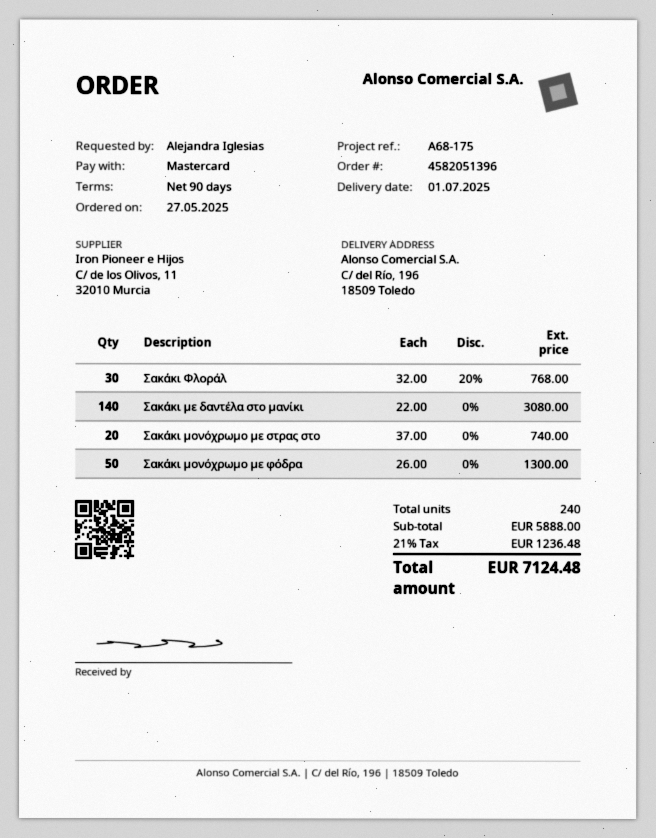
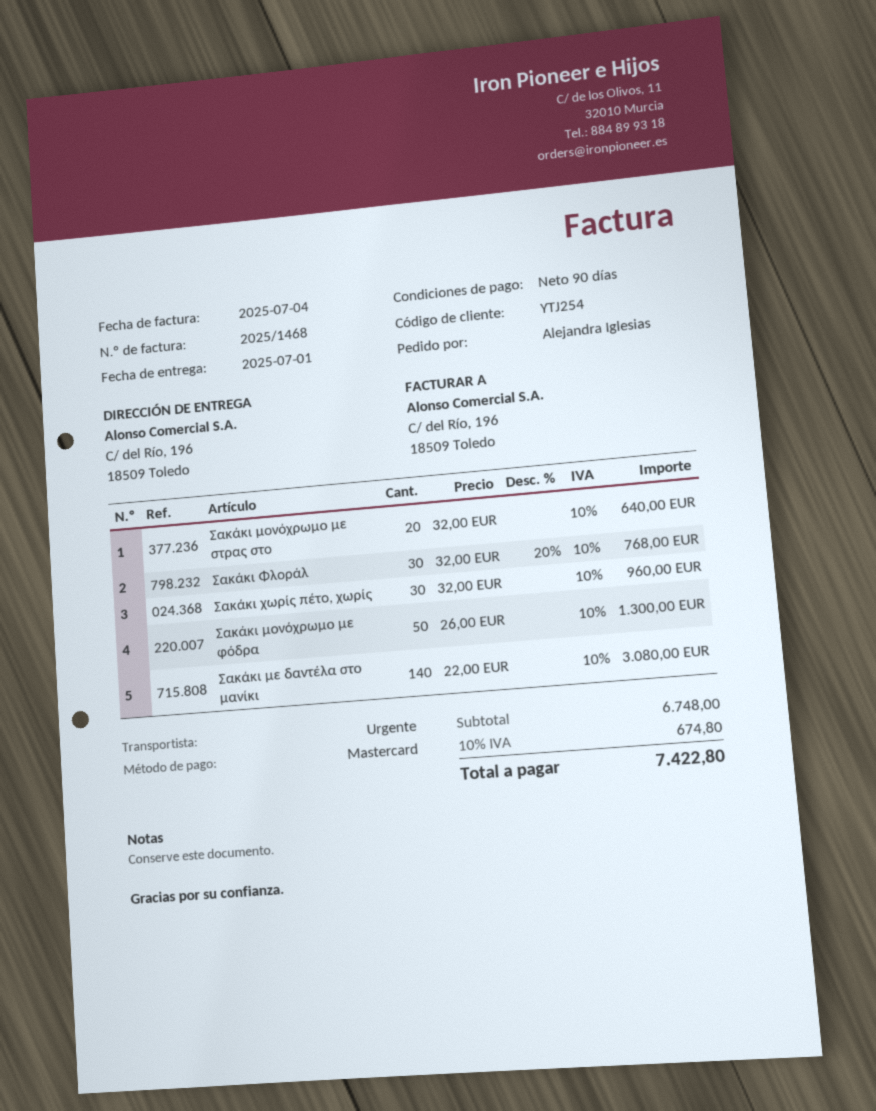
Σακάκι μονόχρωμο με στρας στο: 20 x 37.00 = 740.00 -> 20 x 32.00 = 640.00
Σακάκι χωρίς πέτο, χωρίς: none -> 30 x 32.00 = 960.00
subtotal: 5888.00 -> 6748.00
tax: 21% = 1236.48 -> 10% = 674.80
total: 7124.48 -> 7422.80

